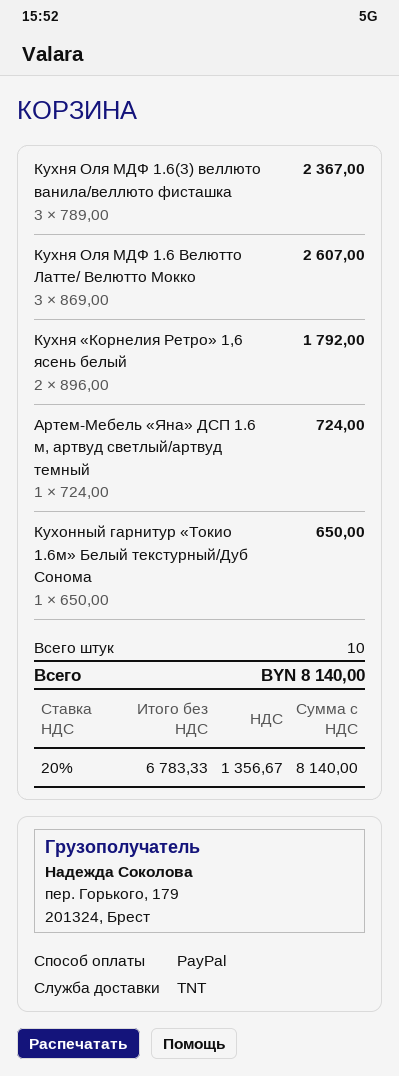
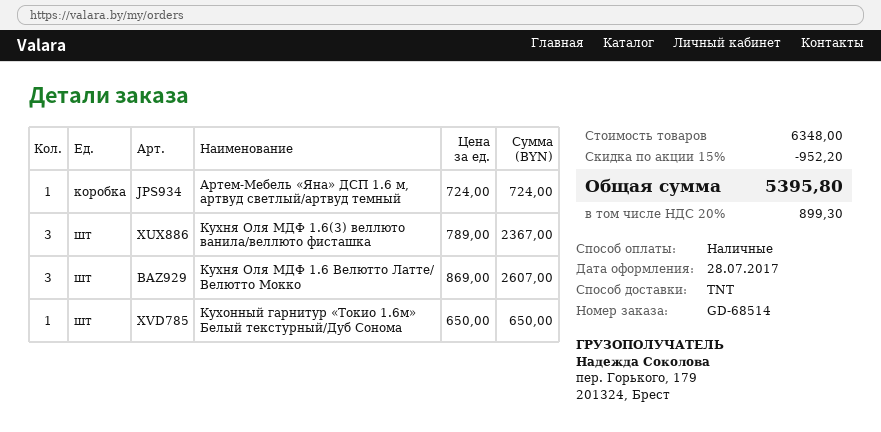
payment method: PayPal -> cash
Кухня «Корнелия Ретро» 1,6 ясень белый: 2 x 896.00 = 1792.00 -> none
discount: none -> 15% = 952.20
tax: 20% = 1356.67 -> 20% = 899.30
total: 8140.00 -> 5395.80

